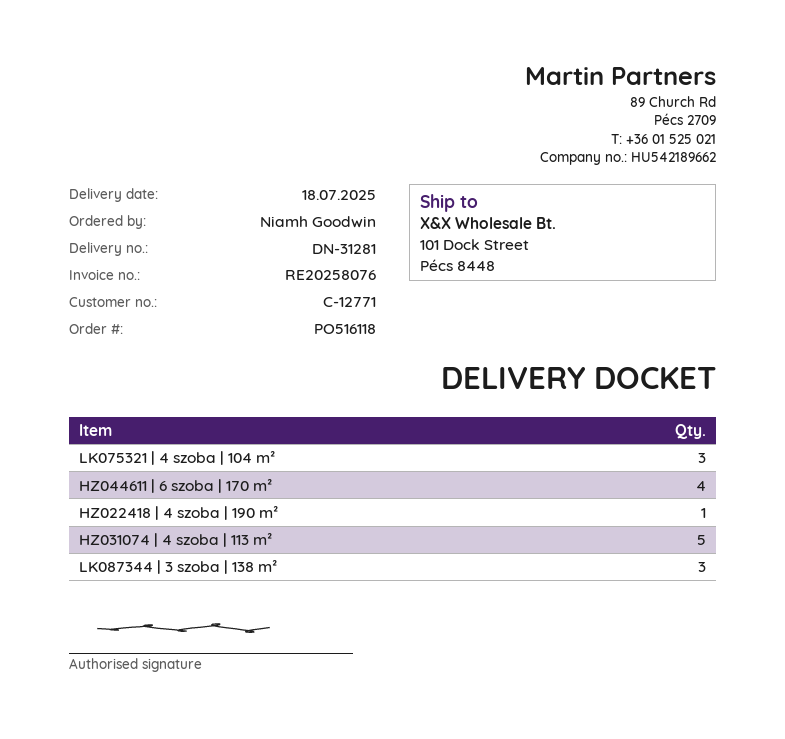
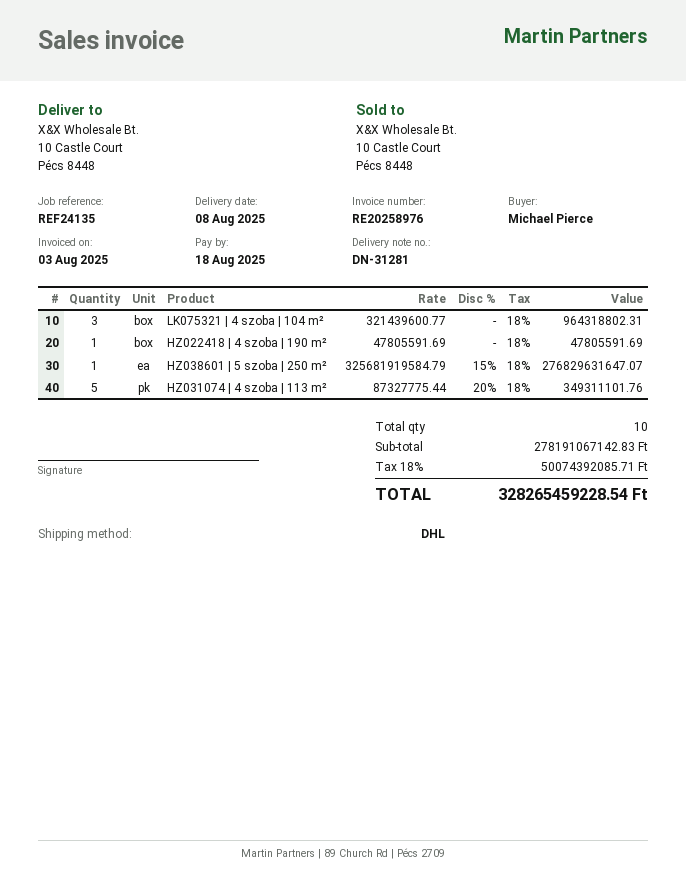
delivery date: 2025-07-18 -> 2025-08-08
invoice number: RE20258076 -> RE20258976
ordered by: Niamh Goodwin -> Michael Pierce
ship to: 101 Dock Street, Pécs 8448 -> 10 Castle Court, Pécs 8448
HZ044611 | 6 szoba | 170 m²: 4 -> none
LK087344 | 3 szoba | 138 m²: 3 -> none
HZ038601 | 5 szoba | 250 m²: none -> 1

